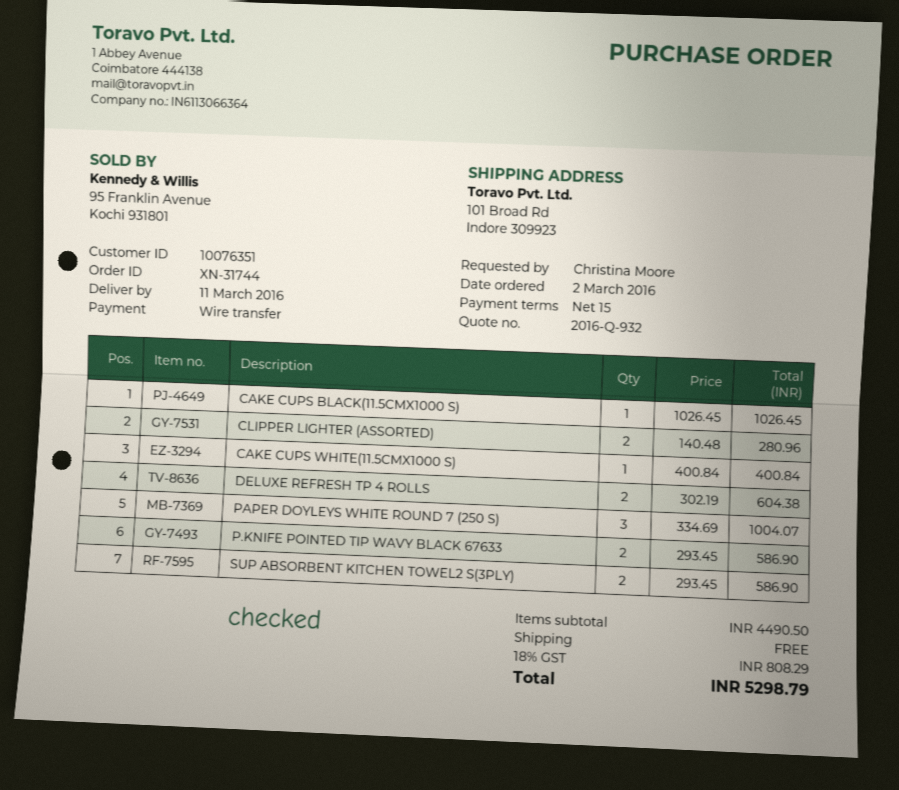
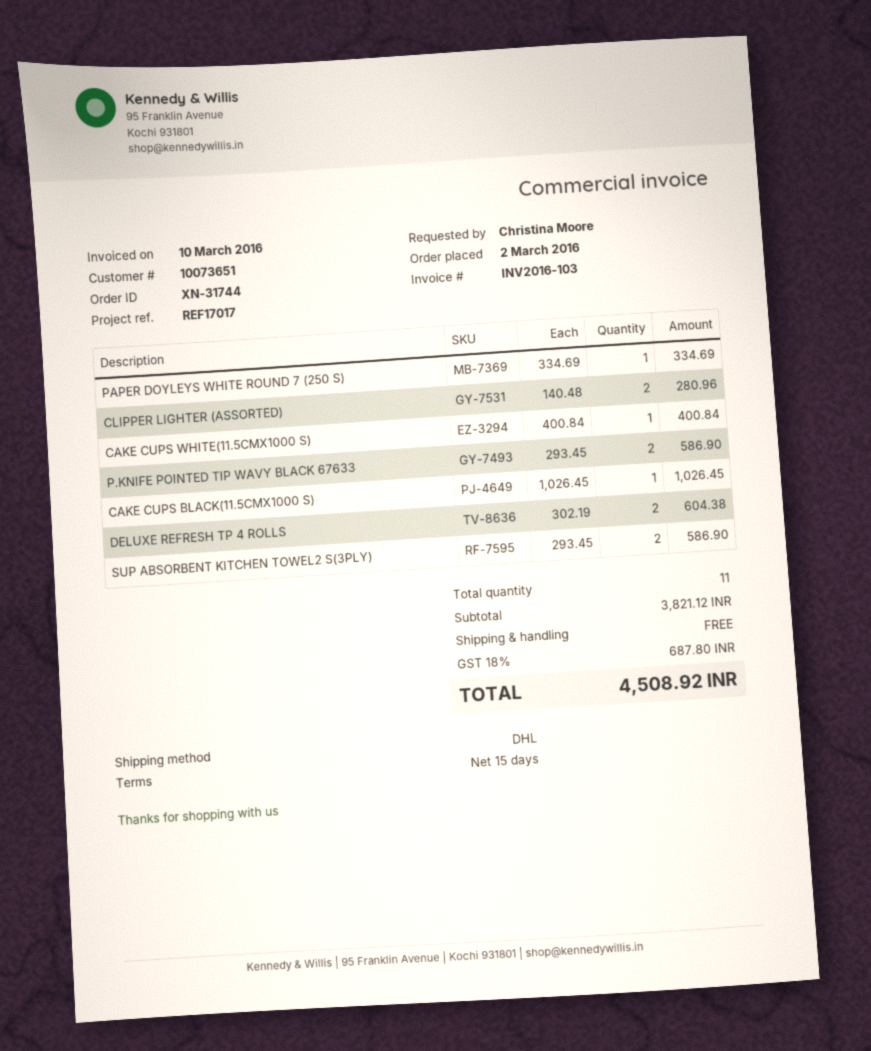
customer number: 10076351 -> 10073651
PAPER DOYLEYS WHITE ROUND 7 (250 S): 3 x 334.69 = 1004.07 -> 1 x 334.69 = 334.69
subtotal: 4490.50 -> 3821.12
tax: 18% = 808.29 -> 18% = 687.80
total: 5298.79 -> 4508.92

